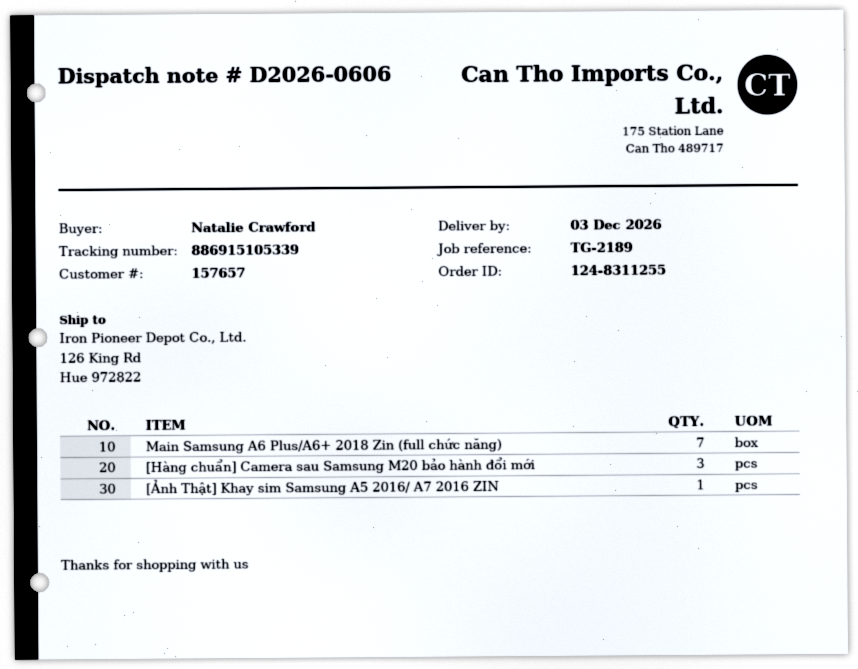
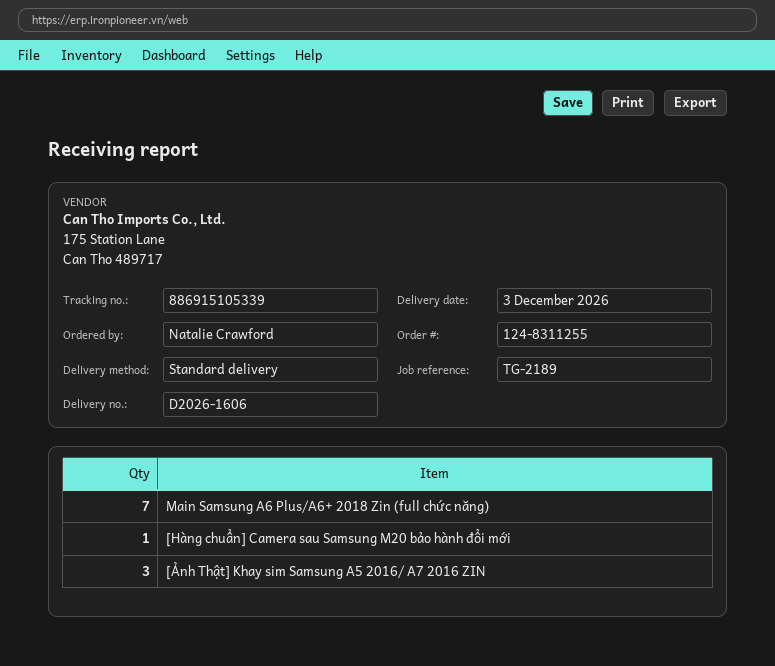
delivery note number: D2026-0606 -> D2026-1606
[Hàng chuẩn] Camera sau Samsung M20 bảo hành đổi mới: 3 -> 1
[Ảnh Thật] Khay sim Samsung A5 2016/ A7 2016 ZIN: 1 -> 3

